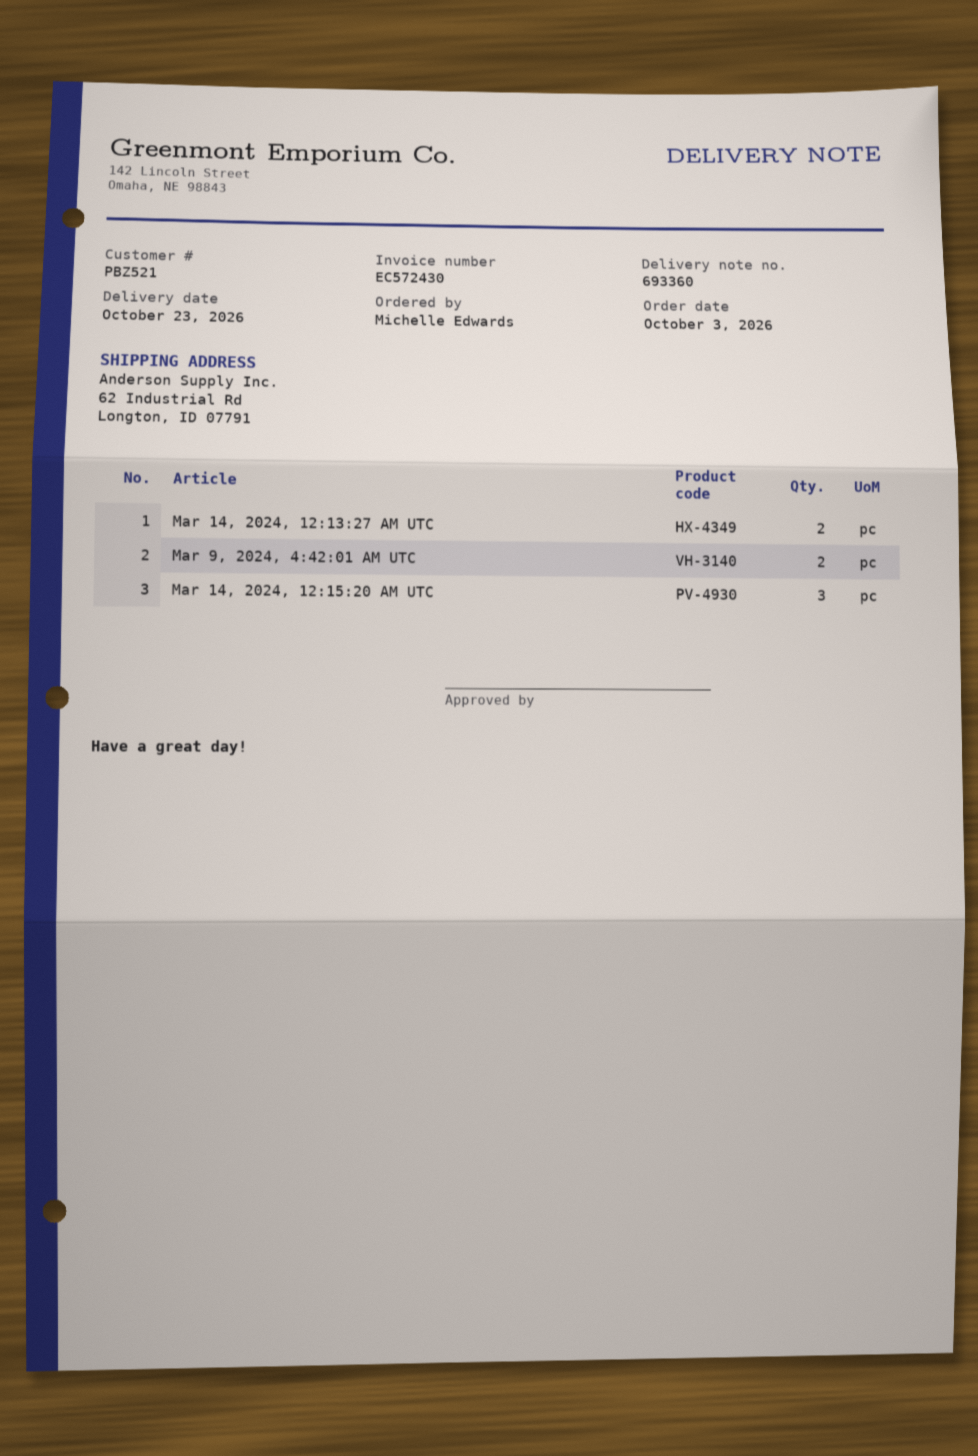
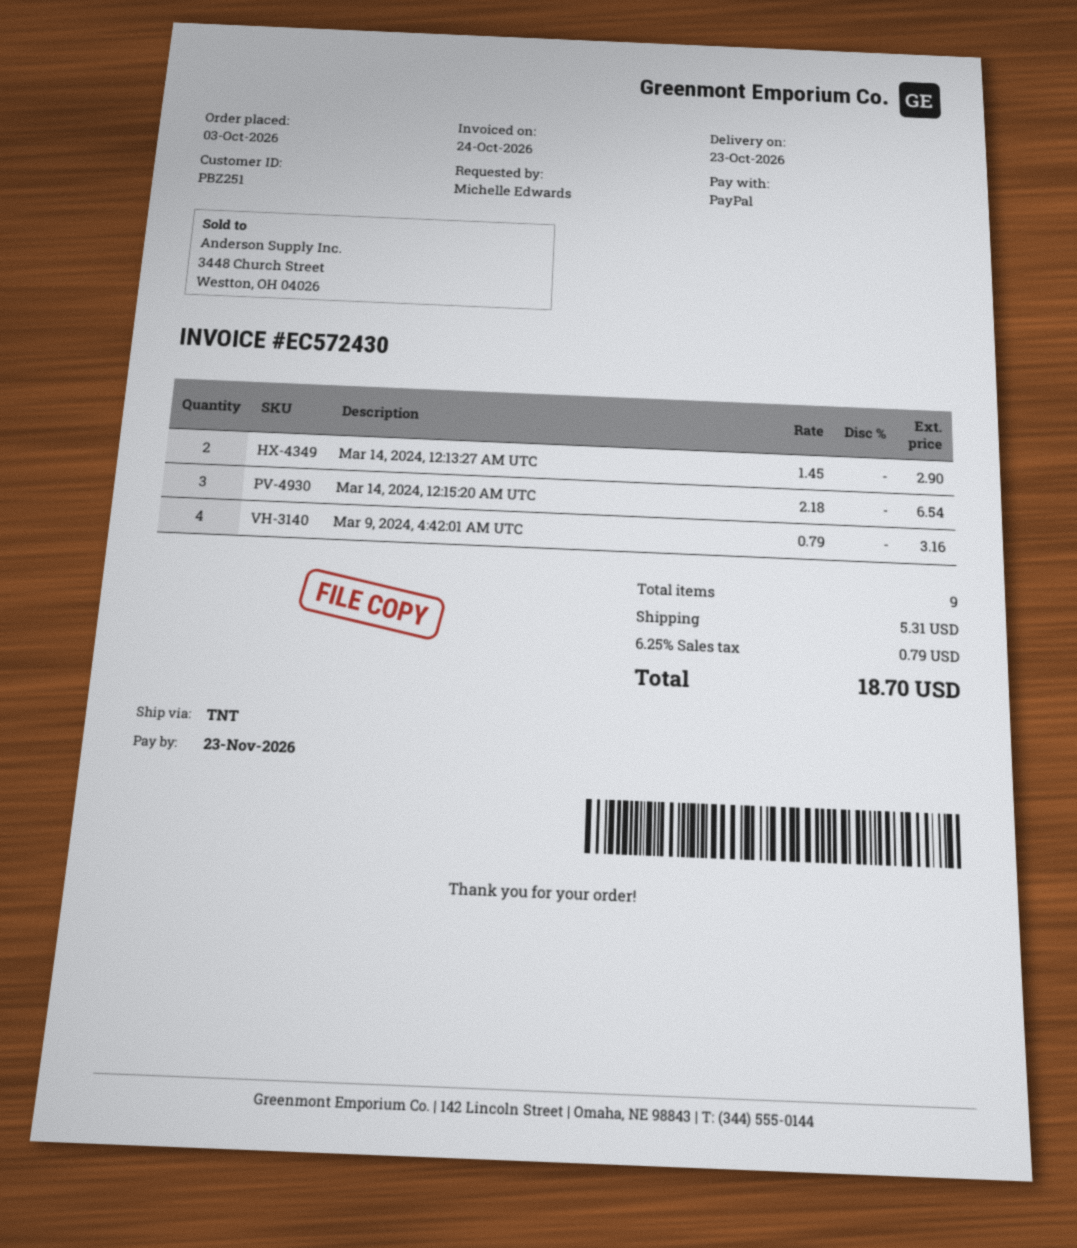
customer number: PBZ521 -> PBZ251
Mar 9, 2024, 4:42:01 AM UTC: 2 -> 4

